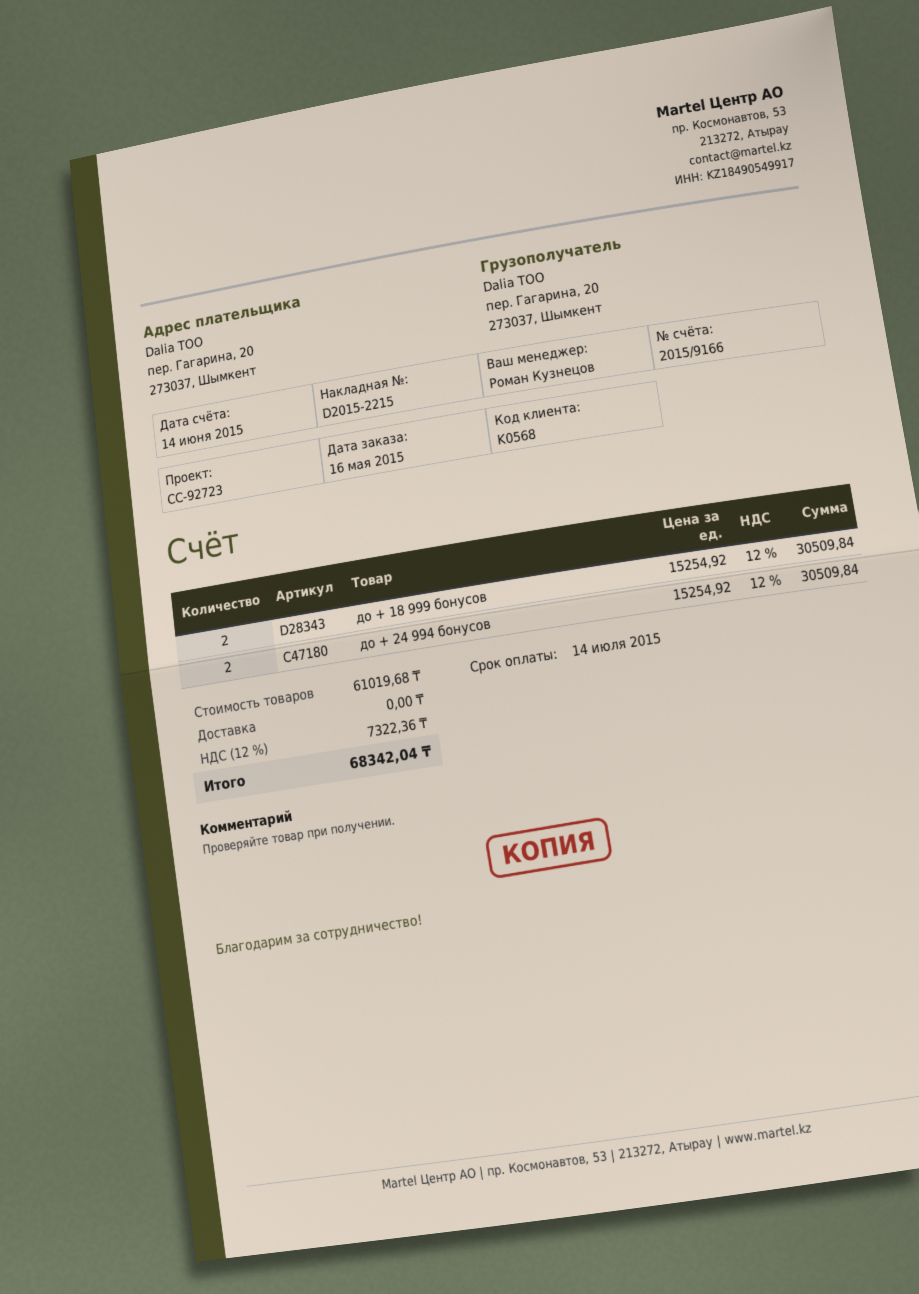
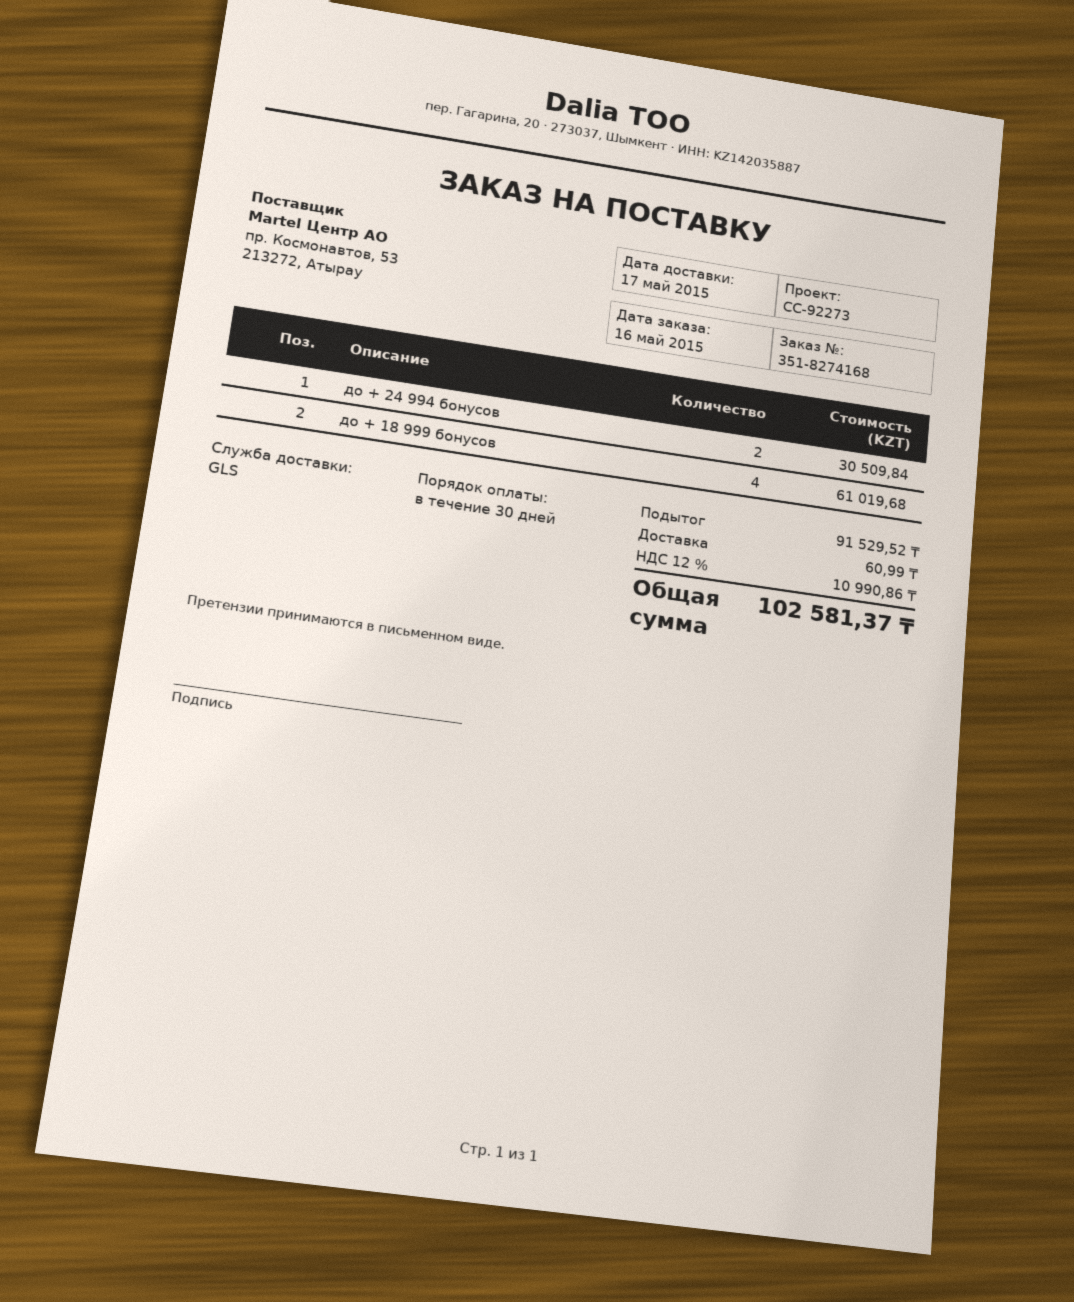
reference: CC-92723 -> CC-92273
до + 18 999 бонусов: 2 for 30509.84 -> 4 for 61019.68
subtotal: 61019.68 -> 91529.52
shipping: 0.00 -> 60.99
tax: 12% = 7322.36 -> 12% = 10990.86
total: 68342.04 -> 102581.37

